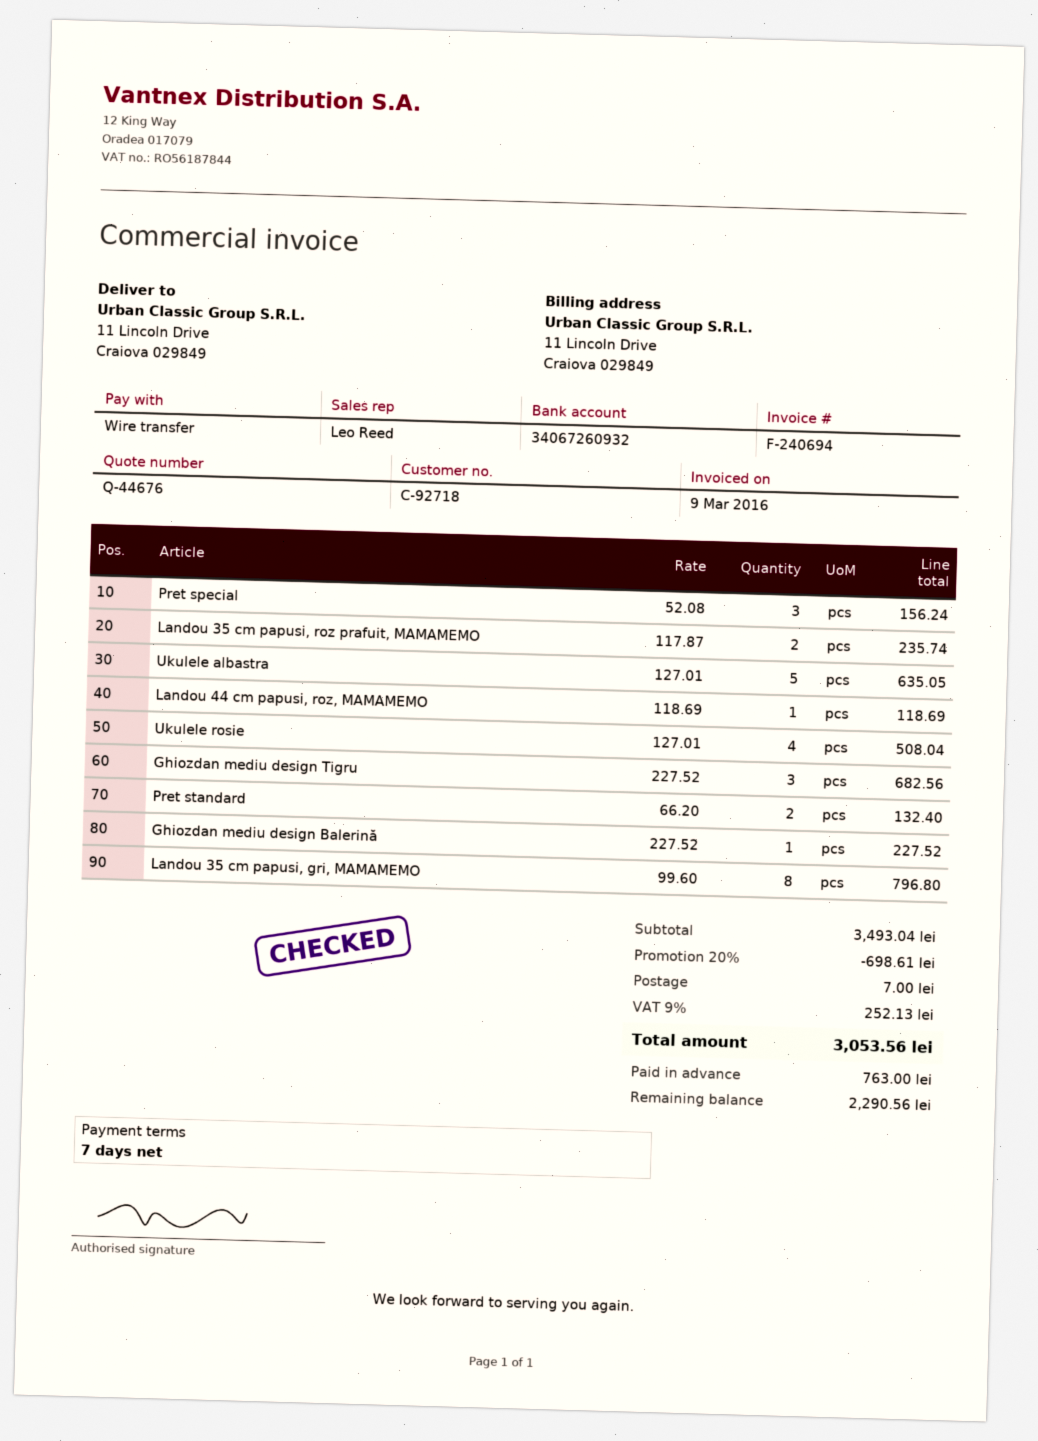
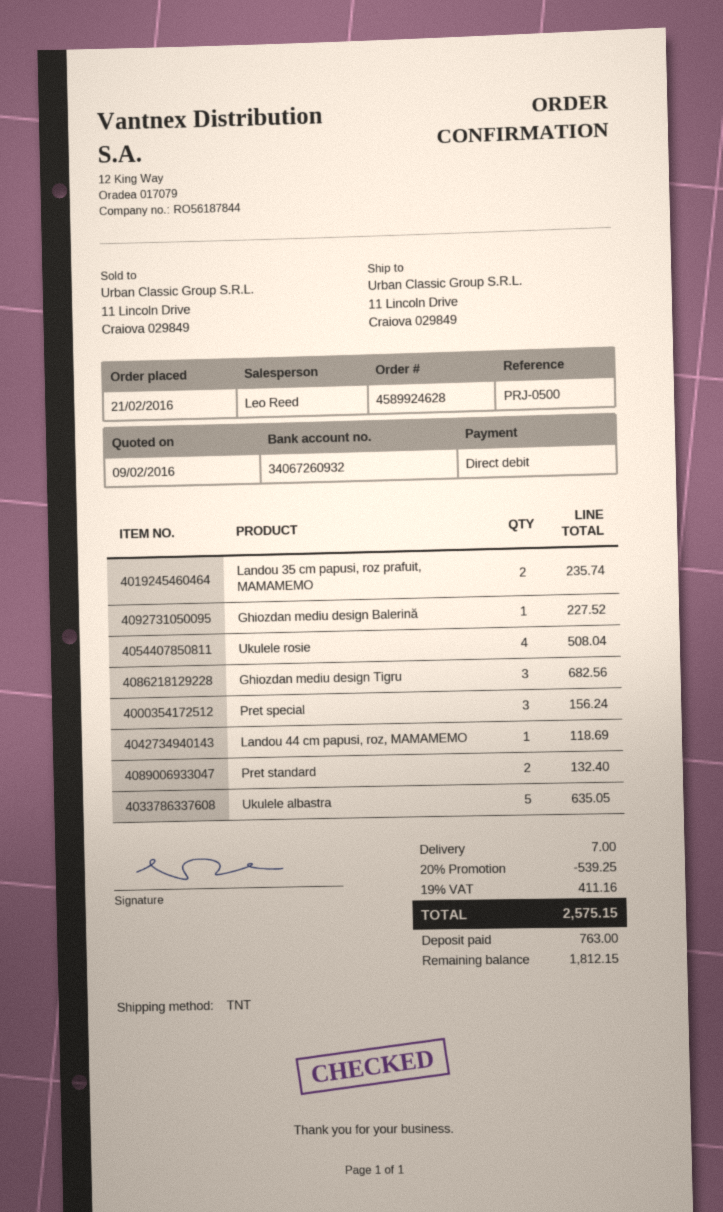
payment method: bank transfer -> direct debit
Landou 35 cm papusi, gri, MAMAMEMO: 8 for 796.80 -> none
discount: 20% = 698.61 -> 20% = 539.25
tax: 9% = 252.13 -> 19% = 411.16
total: 3053.56 -> 2575.15
balance: 2290.56 -> 1812.15

